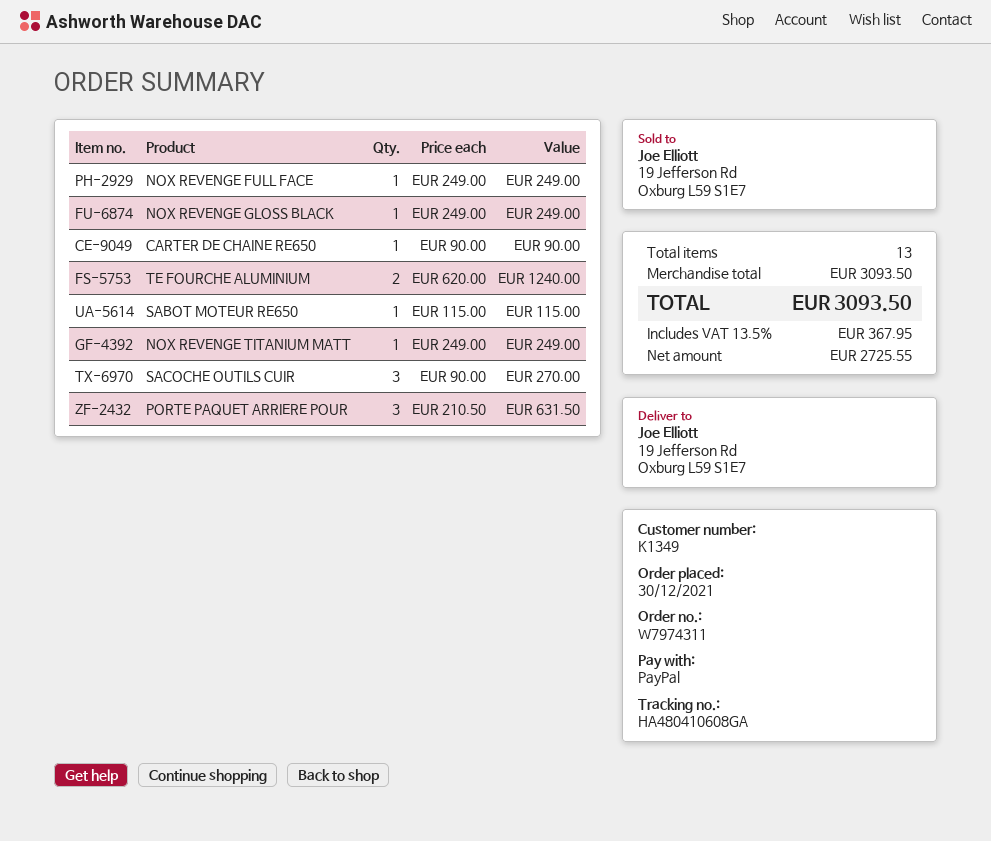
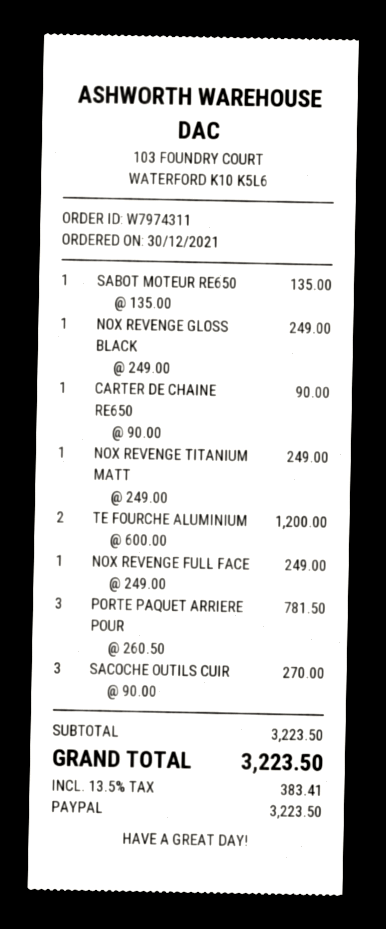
TE FOURCHE ALUMINIUM: 2 x 620.00 = 1240.00 -> 2 x 600.00 = 1200.00
SABOT MOTEUR RE650: 1 x 115.00 = 115.00 -> 1 x 135.00 = 135.00
PORTE PAQUET ARRIERE POUR: 3 x 210.50 = 631.50 -> 3 x 260.50 = 781.50
subtotal: 3093.50 -> 3223.50
tax: 13.5% = 367.95 -> 13.5% = 383.41
total: 3093.50 -> 3223.50

